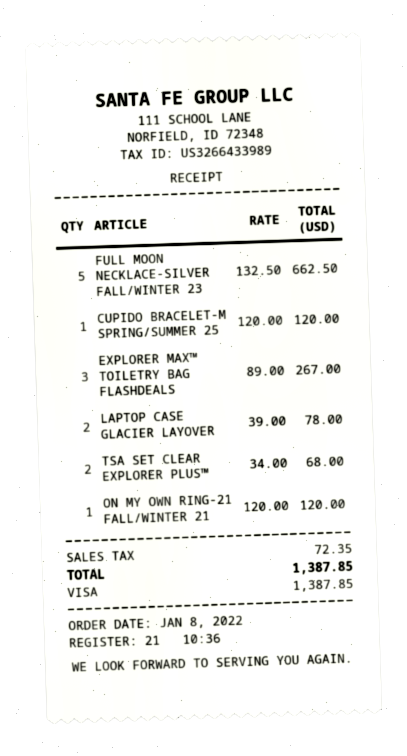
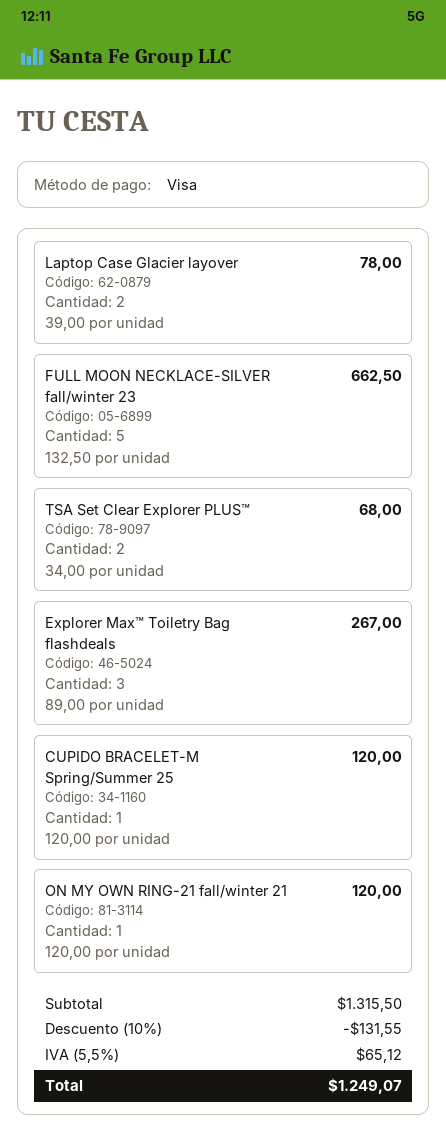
discount: none -> 10% = 131.55
tax: 72.35 -> 65.12
total: 1387.85 -> 1249.07

